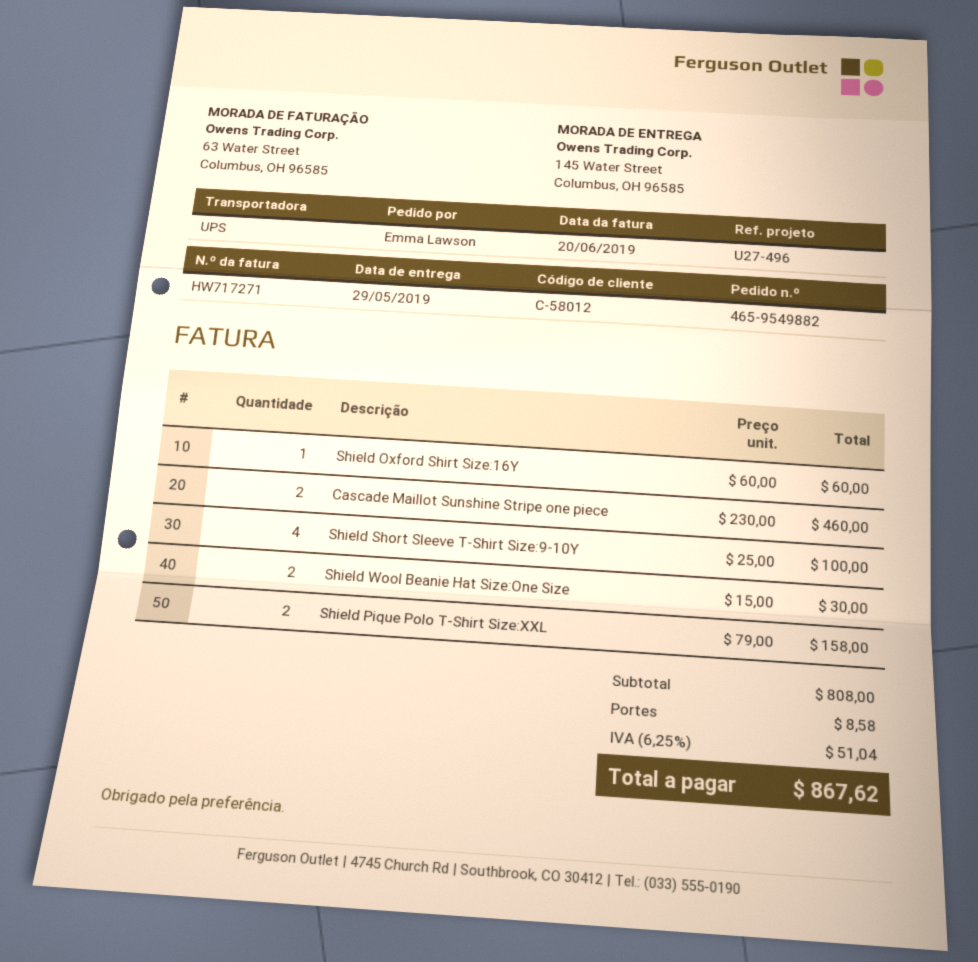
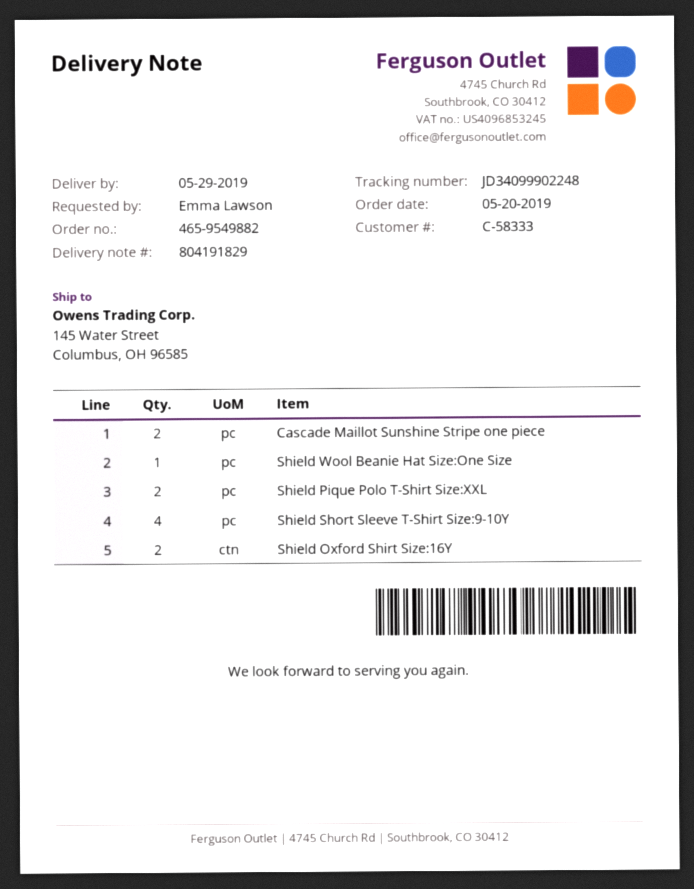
customer number: C-58012 -> C-58333
Shield Oxford Shirt Size:16Y: 1 -> 2
Shield Wool Beanie Hat Size:One Size: 2 -> 1

